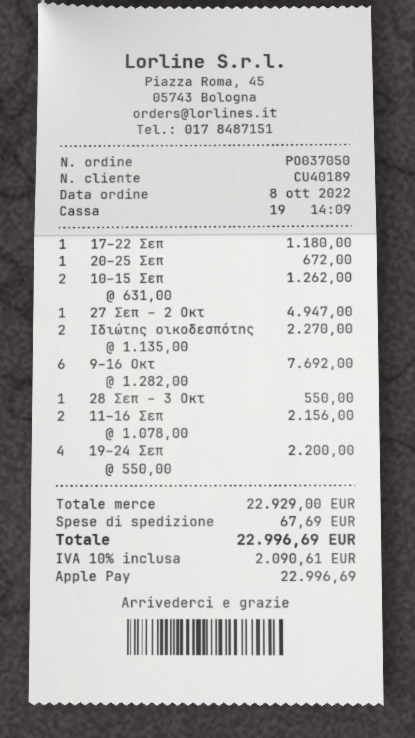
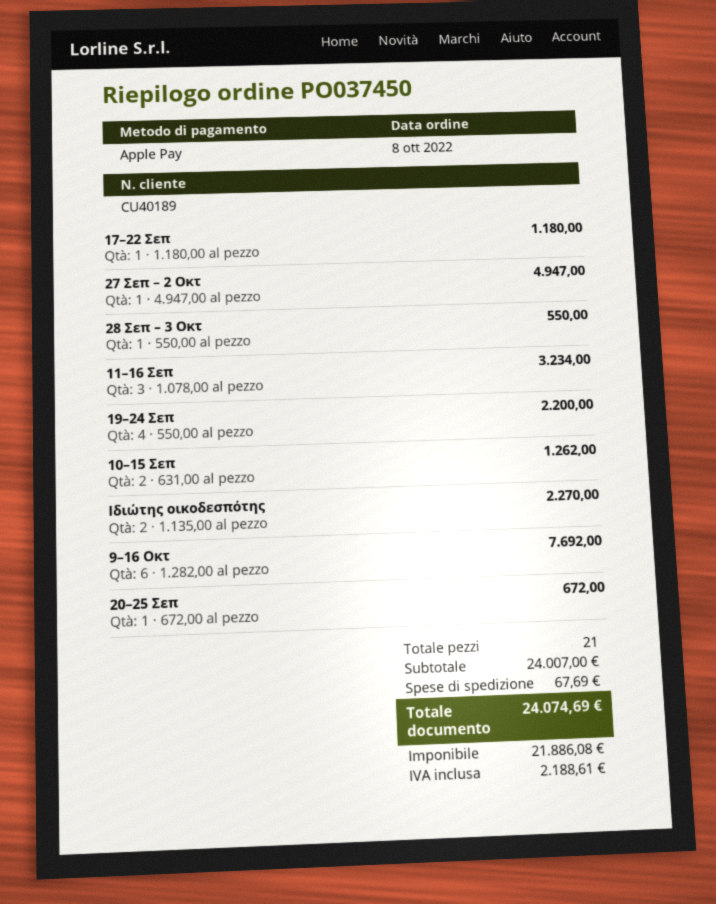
order number: PO037050 -> PO037450
11–16 Σεπ: 2 x 1078.00 = 2156.00 -> 3 x 1078.00 = 3234.00
subtotal: 22929.00 -> 24007.00
tax: 2090.61 -> 2188.61
total: 22996.69 -> 24074.69

